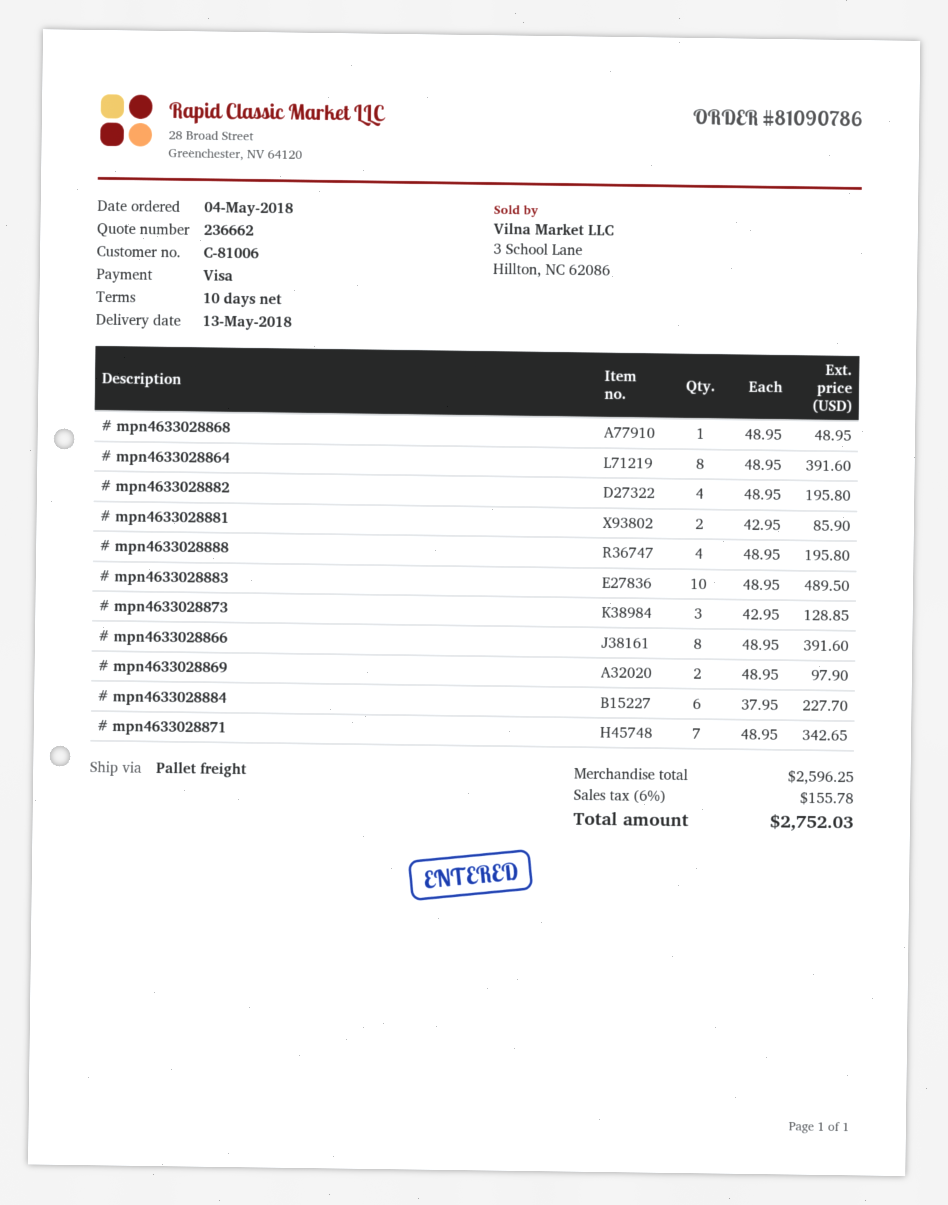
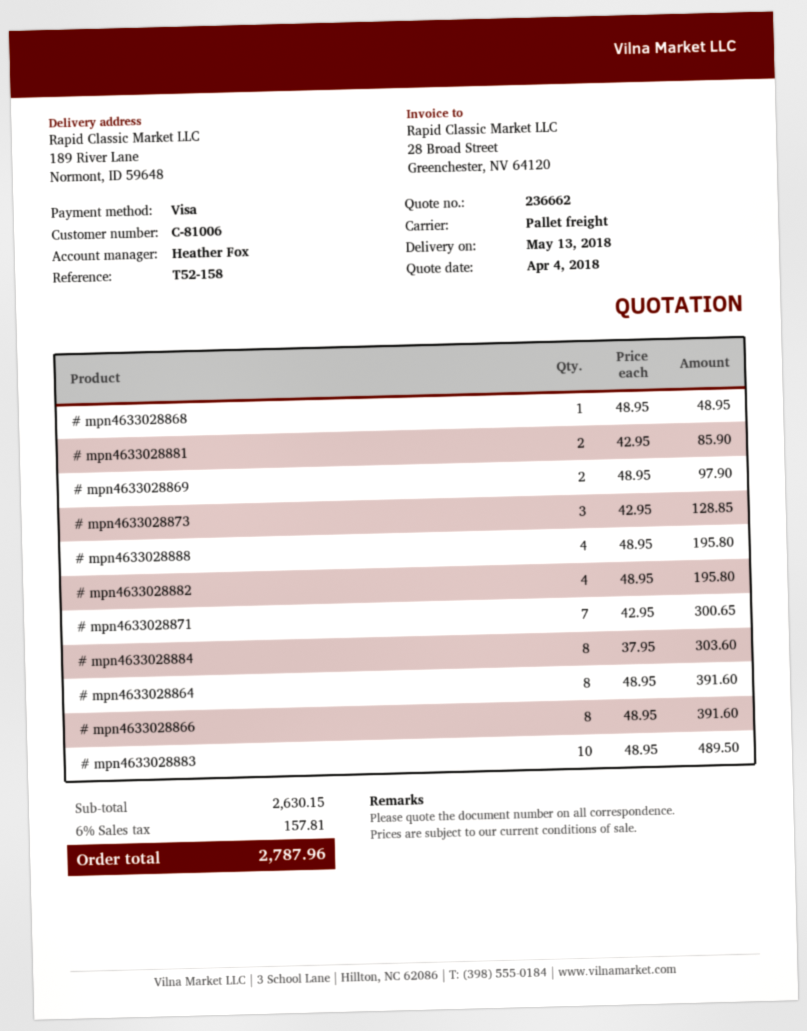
# mpn4633028884: 6 x 37.95 = 227.70 -> 8 x 37.95 = 303.60
# mpn4633028871: 7 x 48.95 = 342.65 -> 7 x 42.95 = 300.65
subtotal: 2596.25 -> 2630.15
tax: 6% = 155.78 -> 6% = 157.81
total: 2752.03 -> 2787.96

